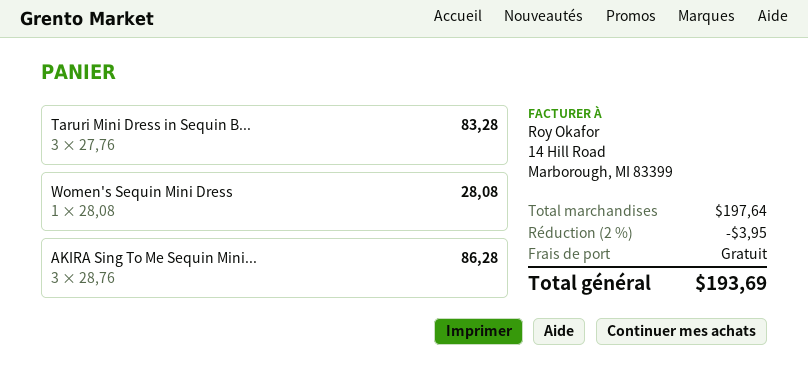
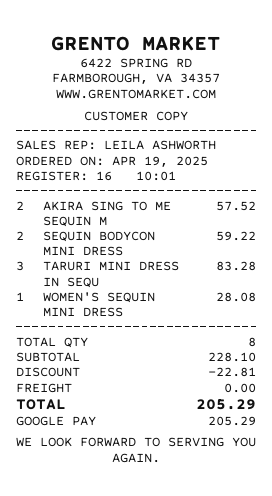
AKIRA Sing To Me Sequin Mini...: 3 for 86.28 -> 2 for 57.52
SEQUIN BODYCON MINI DRESS: none -> 2 for 59.22
subtotal: 197.64 -> 228.10
discount: 3.95 -> 22.81
total: 193.69 -> 205.29

